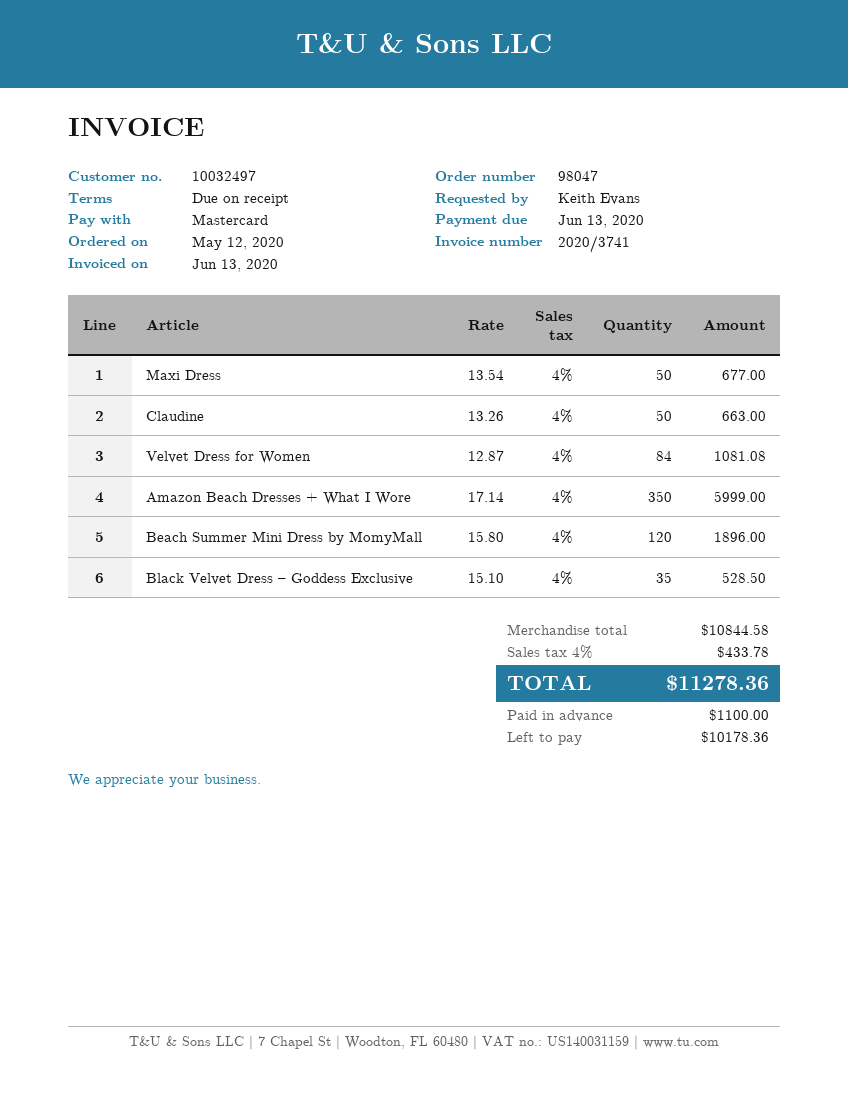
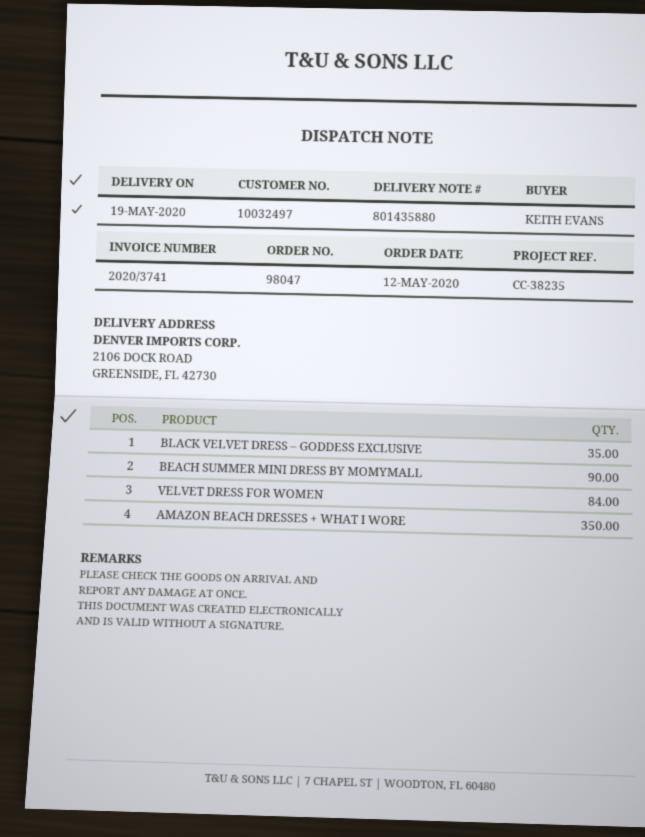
Maxi Dress: 50 -> none
Claudine: 50 -> none
Beach Summer Mini Dress by MomyMall: 120 -> 90

